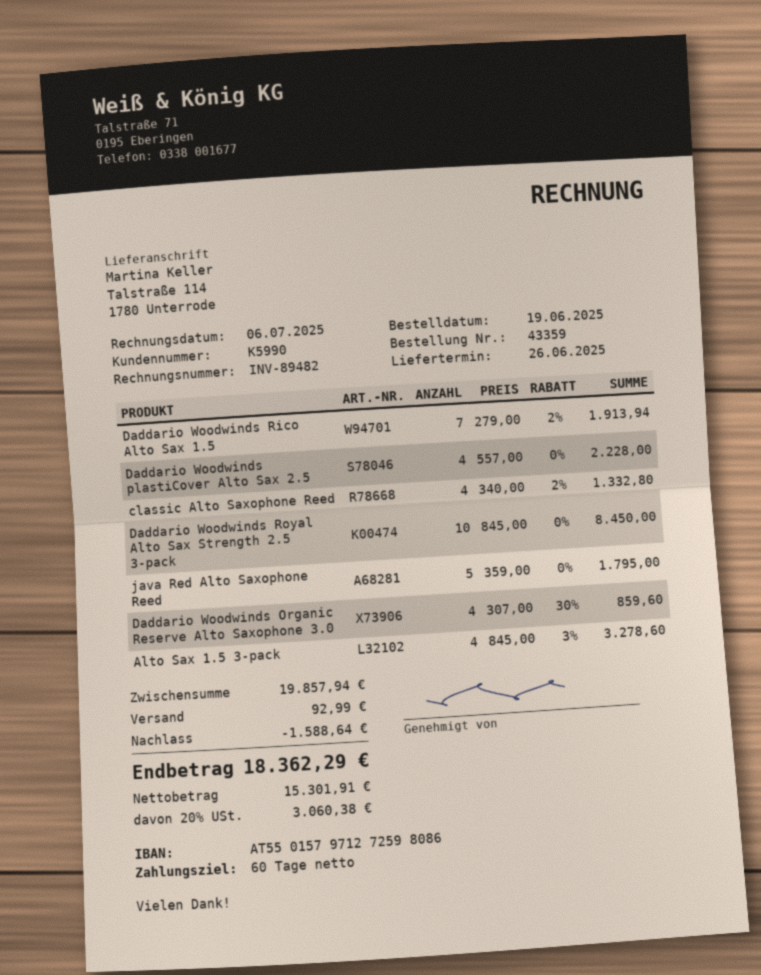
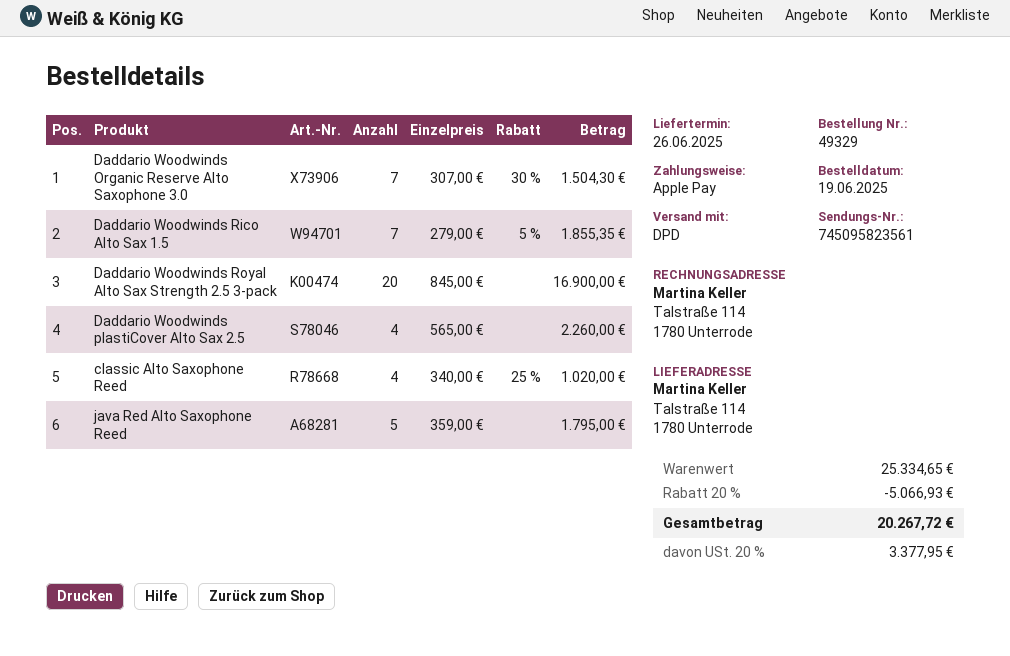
order number: 43359 -> 49329
Daddario Woodwinds Rico Alto Sax 1.5: 7 x 279.00 - 2% = 1913.94 -> 7 x 279.00 - 5% = 1855.35
Daddario Woodwinds plastiCover Alto Sax 2.5: 4 x 557.00 = 2228.00 -> 4 x 565.00 = 2260.00
classic Alto Saxophone Reed: 4 x 340.00 - 2% = 1332.80 -> 4 x 340.00 - 25% = 1020.00
Daddario Woodwinds Royal Alto Sax Strength 2.5 3-pack: 10 x 845.00 = 8450.00 -> 20 x 845.00 = 16900.00
Daddario Woodwinds Organic Reserve Alto Saxophone 3.0: 4 x 307.00 - 30% = 859.60 -> 7 x 307.00 - 30% = 1504.30
Alto Sax 1.5 3-pack: 4 x 845.00 - 3% = 3278.60 -> none
subtotal: 19857.94 -> 25334.65
discount: 1588.64 -> 5066.93
shipping: 92.99 -> none
tax: 20% = 3060.38 -> 20% = 3377.95
total: 18362.29 -> 20267.72

